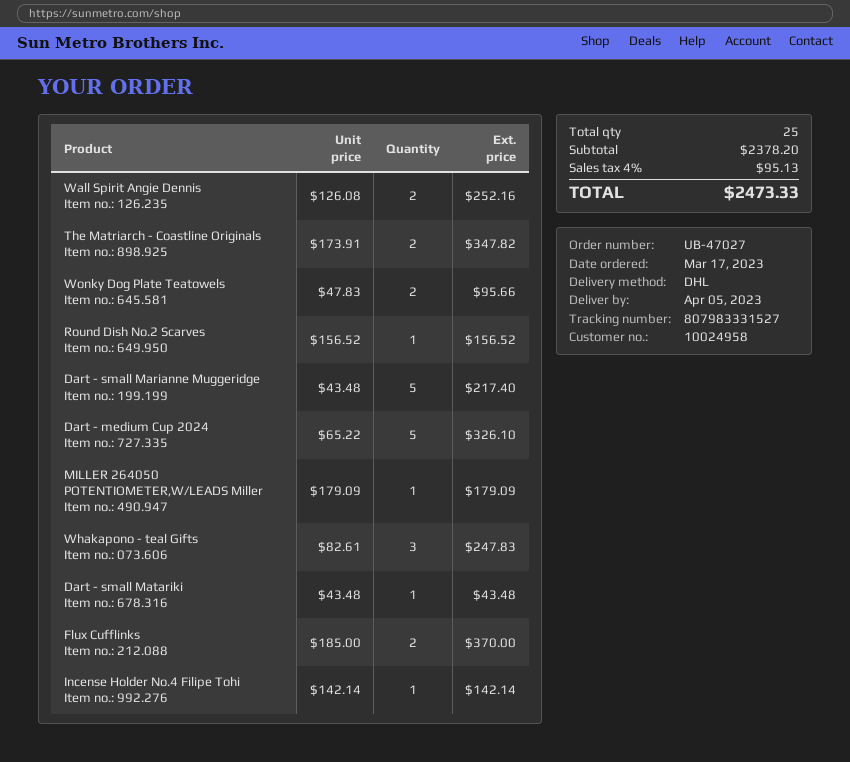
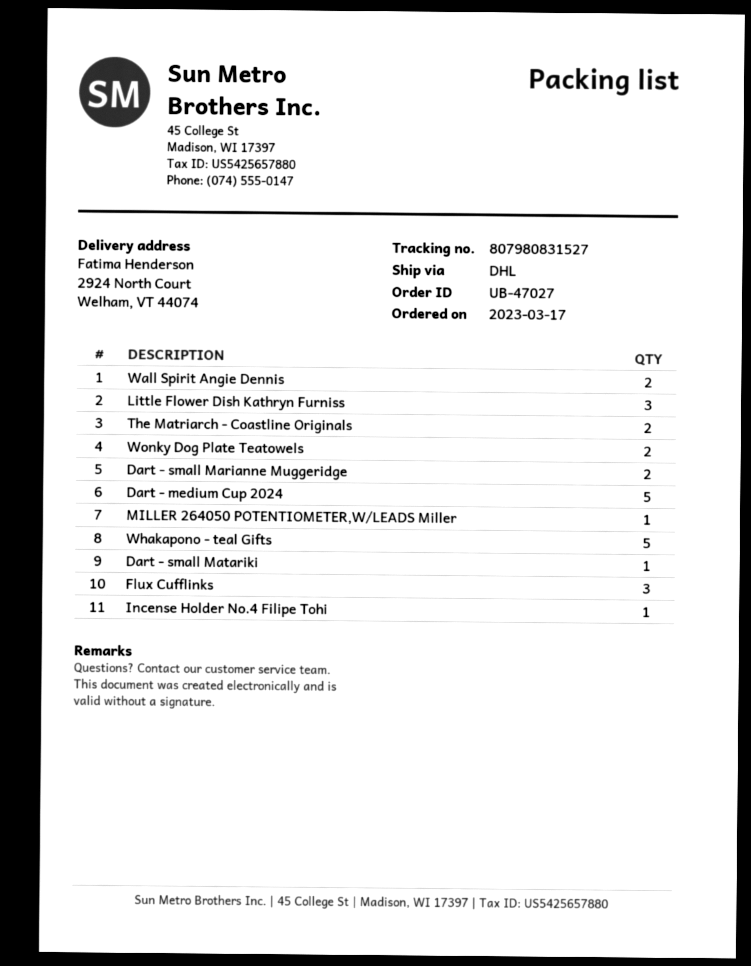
tracking number: 807983331527 -> 807980831527
Round Dish No.2 Scarves: 1 -> none
Dart - small Marianne Muggeridge: 5 -> 2
Whakapono - teal Gifts: 3 -> 5
Flux Cufflinks: 2 -> 3
Little Flower Dish Kathryn Furniss: none -> 3

